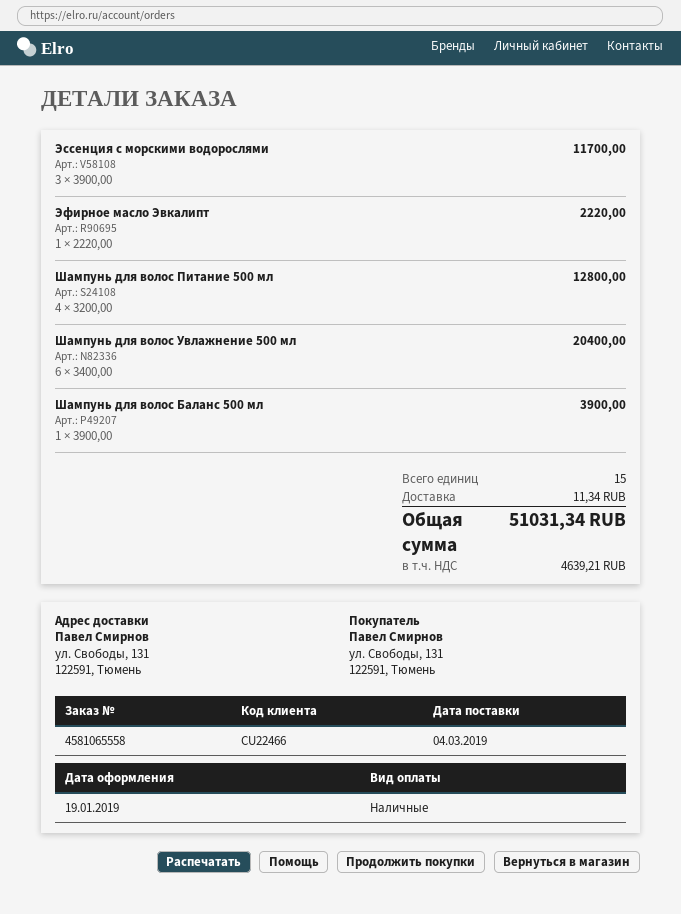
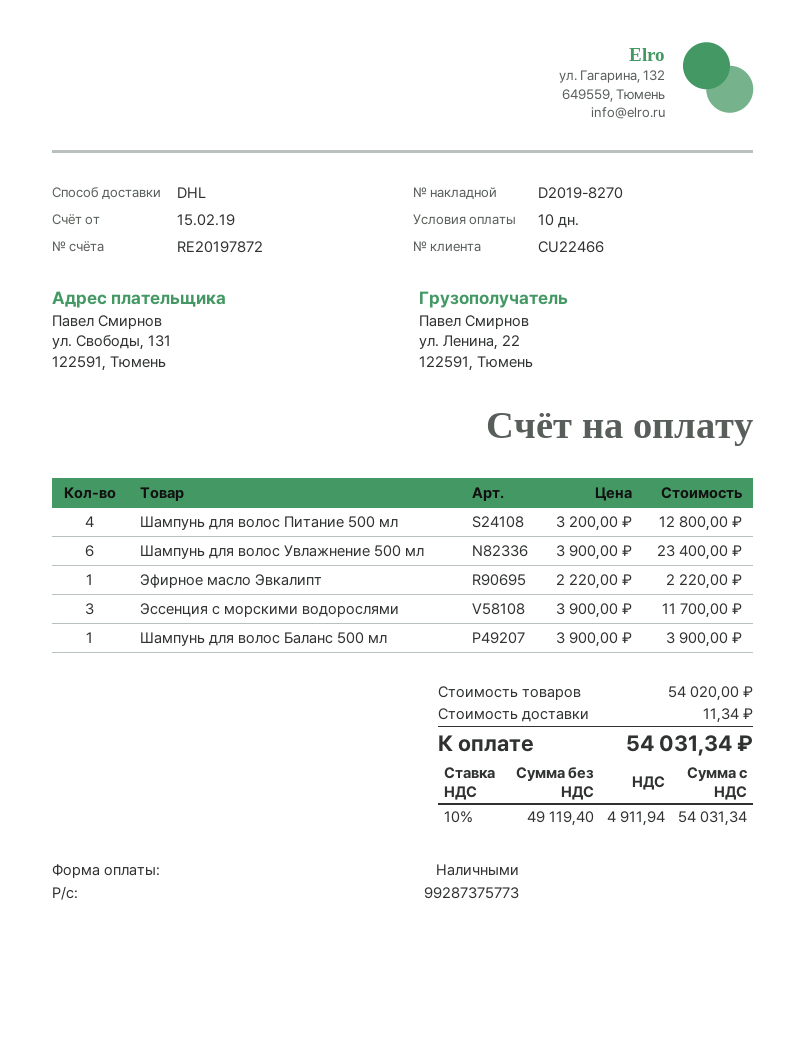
ship to: ул. Свободы, 131, 122591, Тюмень -> ул. Ленина, 22, 122591, Тюмень
Шампунь для волос Увлажнение 500 мл: 6 x 3400.00 = 20400.00 -> 6 x 3900.00 = 23400.00
tax: 4639.21 -> 4911.94
total: 51031.34 -> 54031.34

